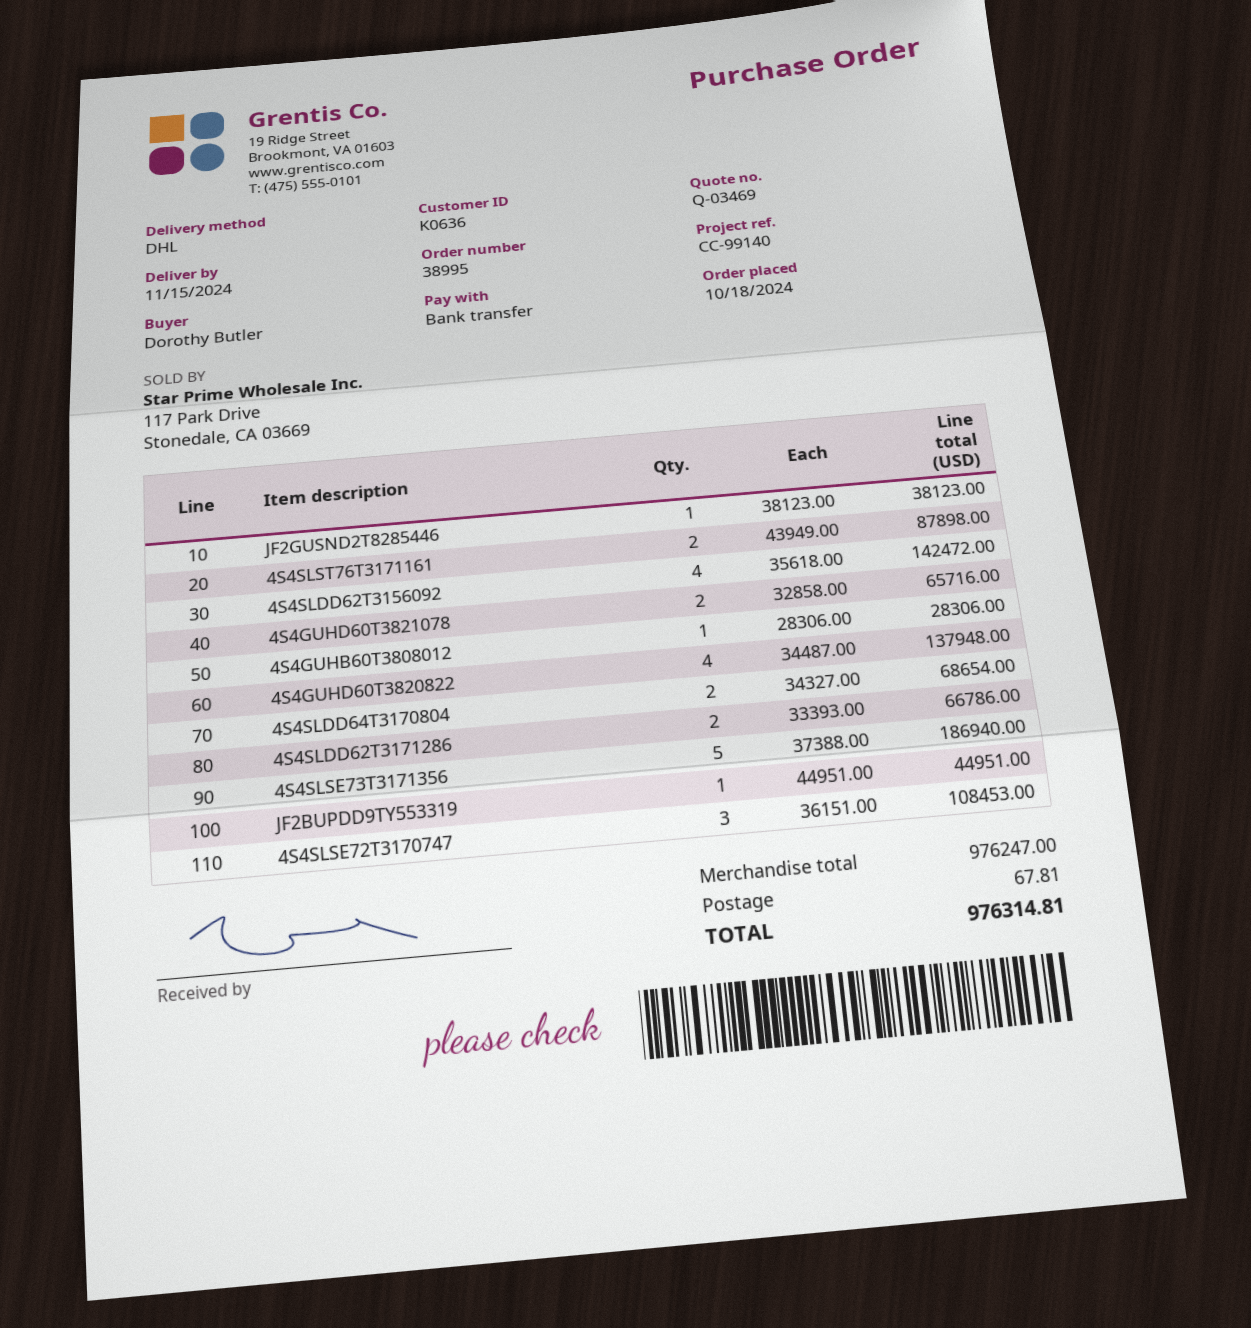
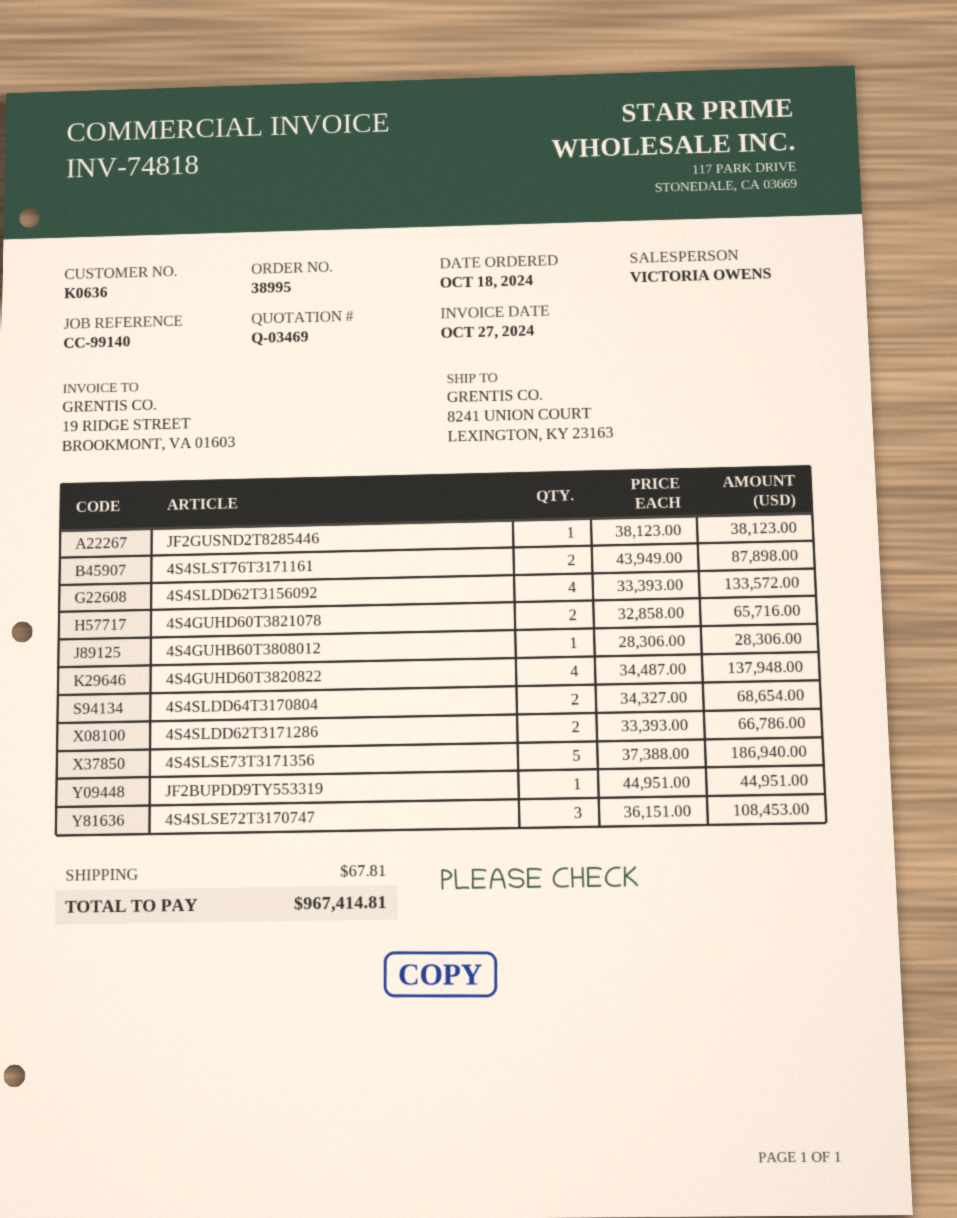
4S4SLDD62T3156092: 4 x 35618.00 = 142472.00 -> 4 x 33393.00 = 133572.00
total: 976314.81 -> 967414.81

